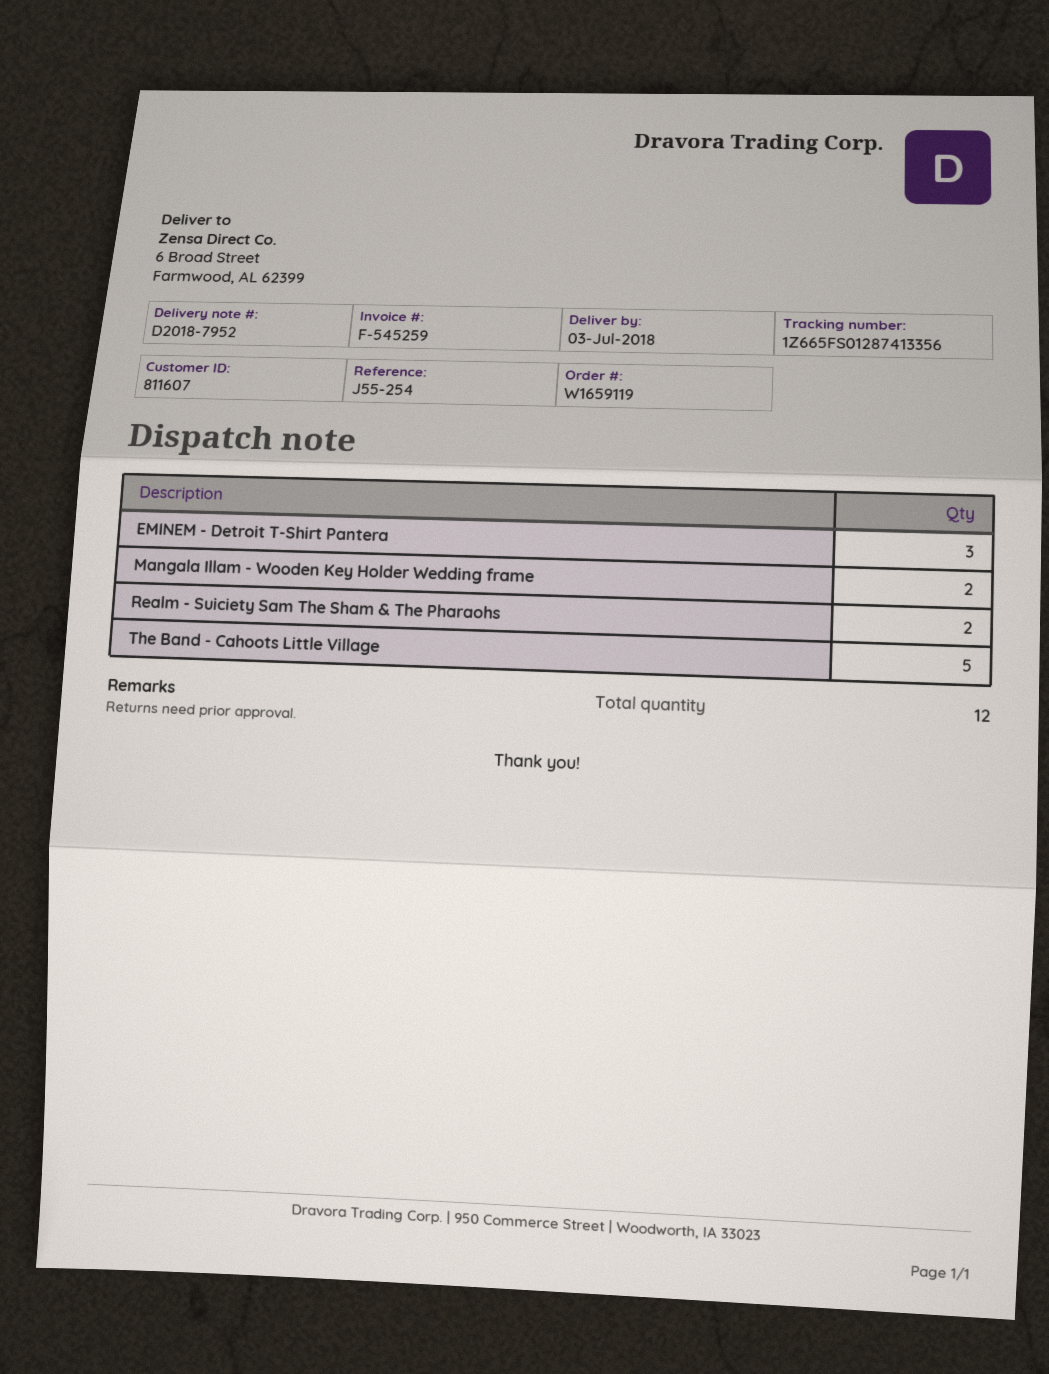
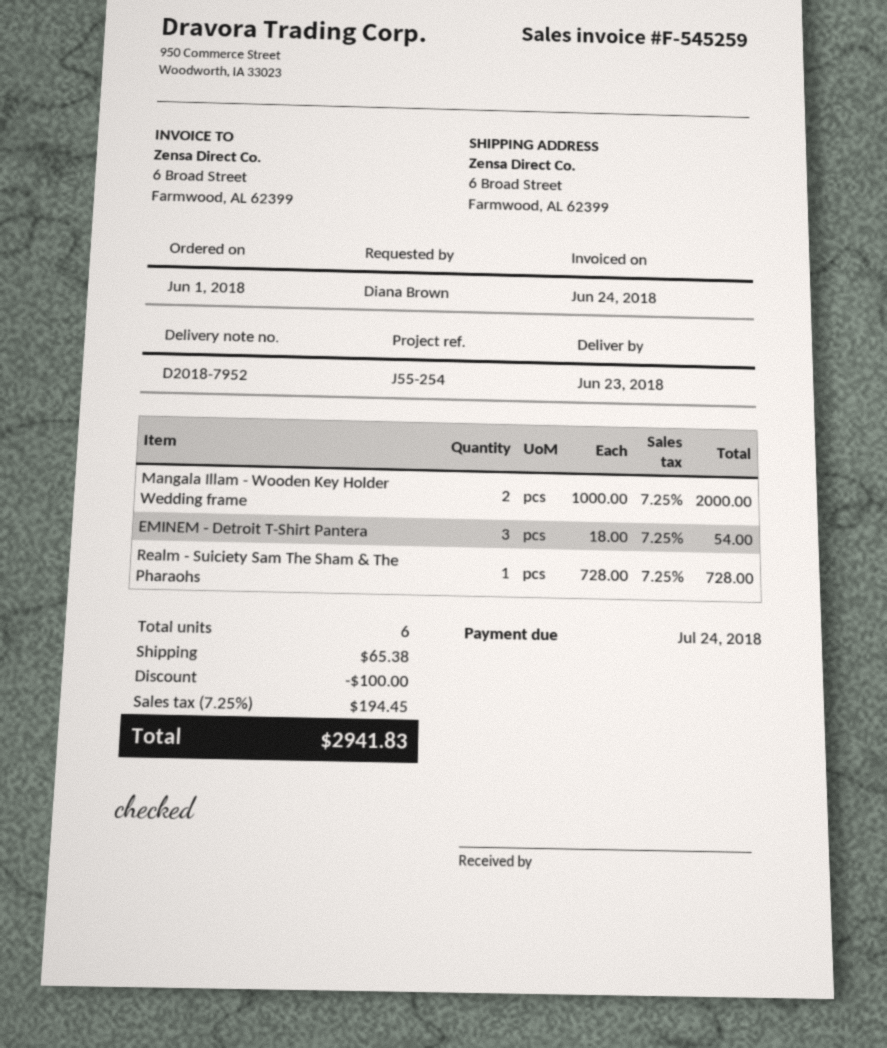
delivery date: 2018-07-03 -> 2018-06-23
Realm - Suiciety Sam The Sham & The Pharaohs: 2 -> 1
The Band - Cahoots Little Village: 5 -> none
total quantity: 12 -> 6

